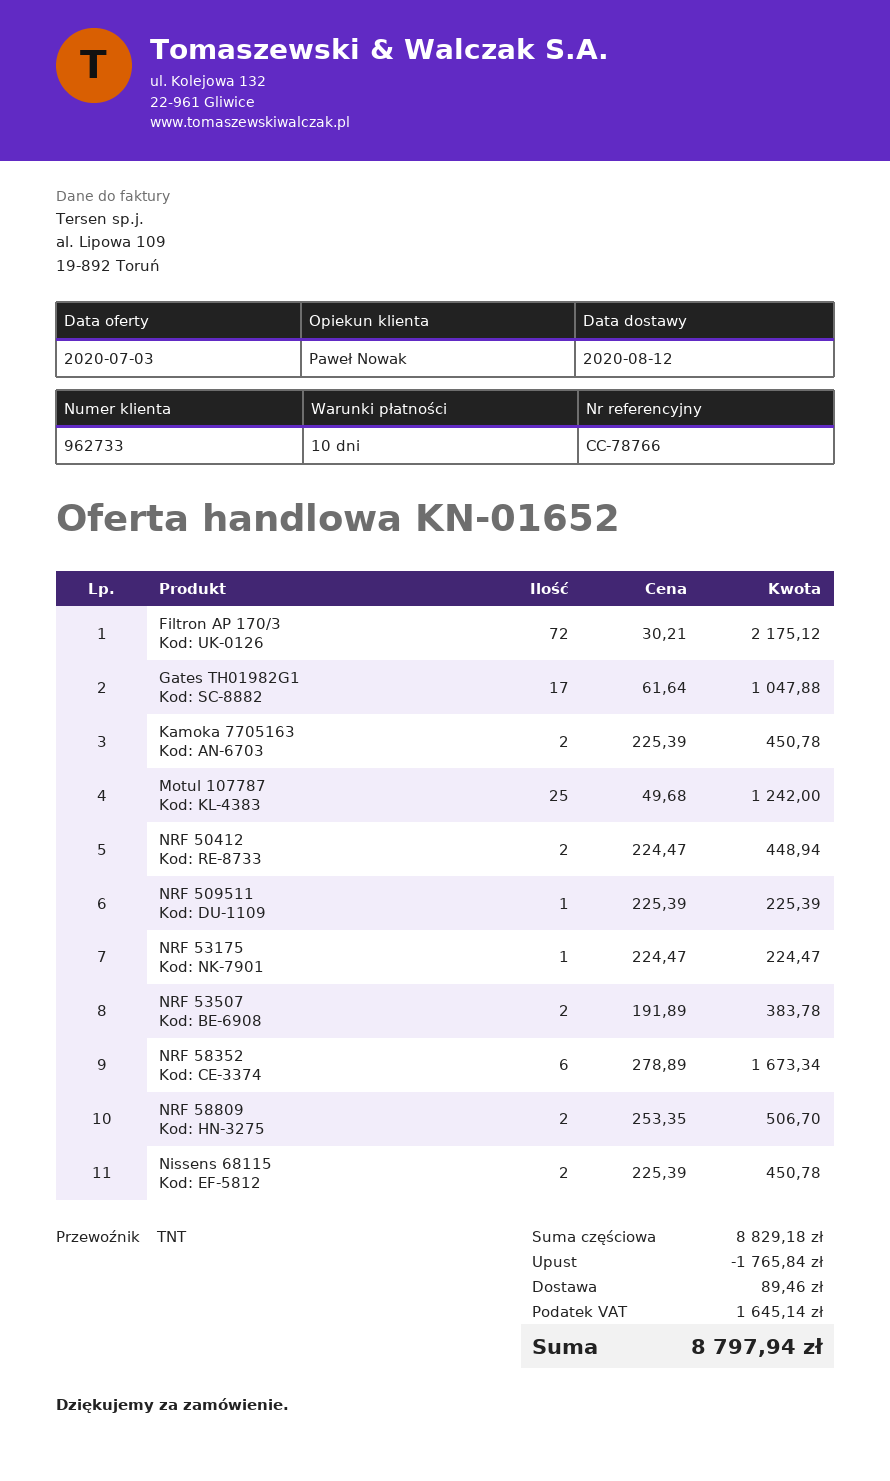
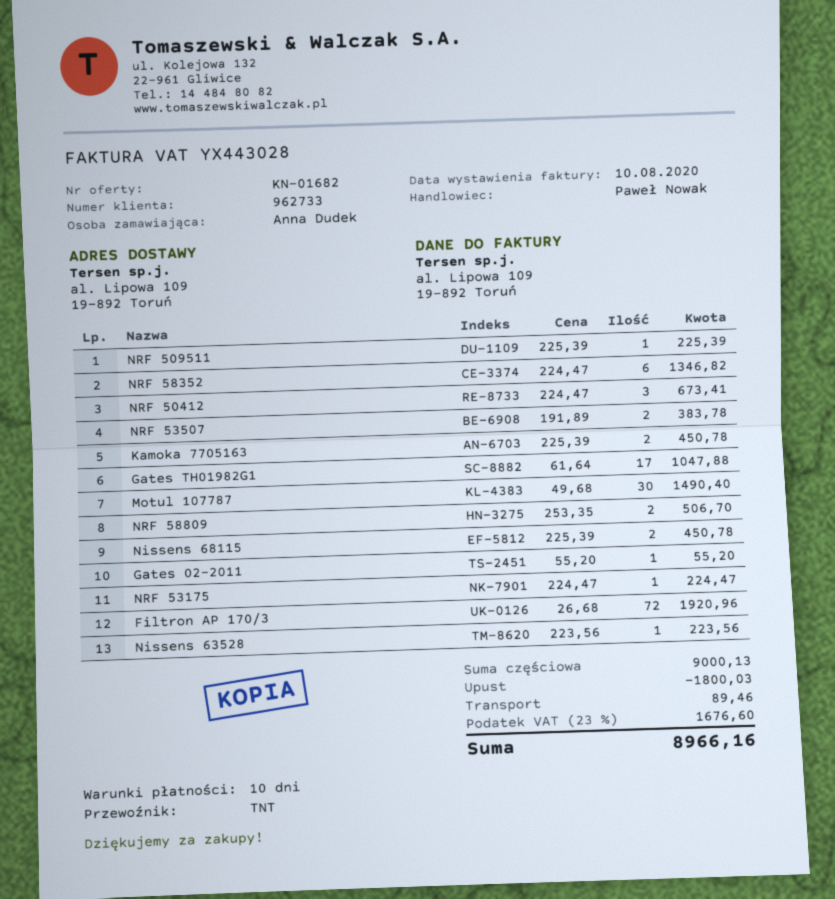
quote number: KN-01652 -> KN-01682
Filtron AP 170/3: 72 x 30.21 = 2175.12 -> 72 x 26.68 = 1920.96
Motul 107787: 25 x 49.68 = 1242.00 -> 30 x 49.68 = 1490.40
NRF 50412: 2 x 224.47 = 448.94 -> 3 x 224.47 = 673.41
NRF 58352: 6 x 278.89 = 1673.34 -> 6 x 224.47 = 1346.82
Gates 02-2011: none -> 1 x 55.20 = 55.20
Nissens 63528: none -> 1 x 223.56 = 223.56
subtotal: 8829.18 -> 9000.13
discount: 1765.84 -> 1800.03
tax: 1645.14 -> 1676.60
total: 8797.94 -> 8966.16

